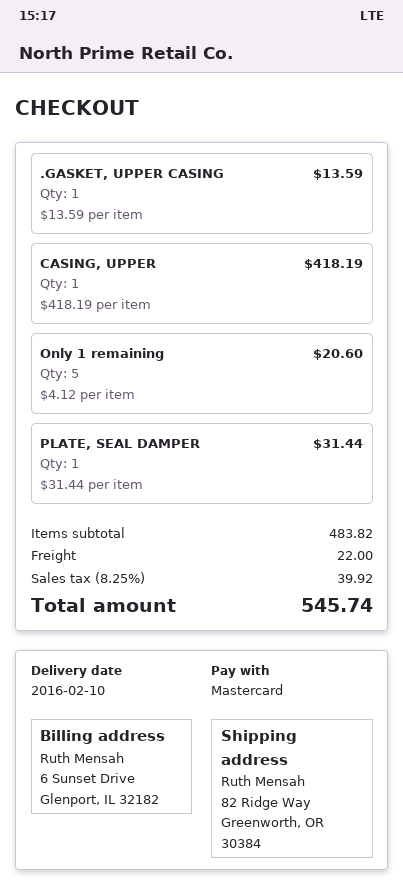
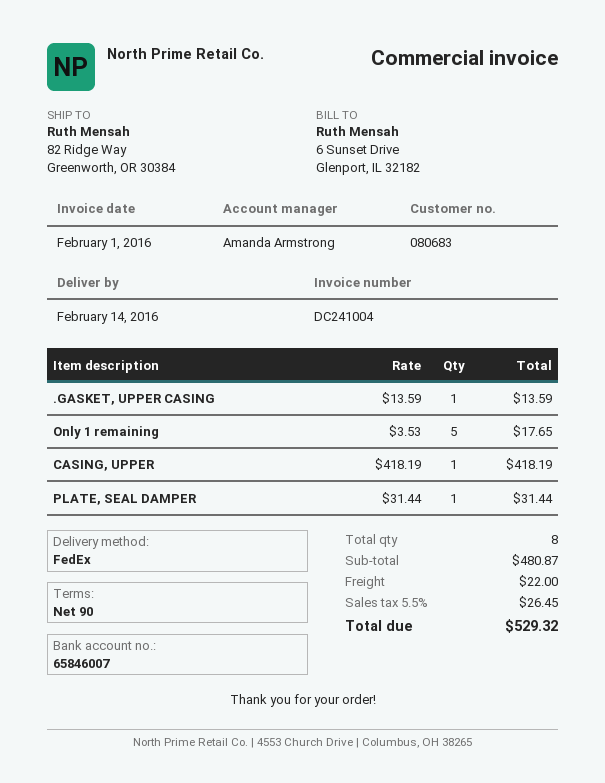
delivery date: 2016-02-10 -> 2016-02-14
Only 1 remaining: 5 x 4.12 = 20.60 -> 5 x 3.53 = 17.65
subtotal: 483.82 -> 480.87
tax: 8.25% = 39.92 -> 5.5% = 26.45
total: 545.74 -> 529.32

